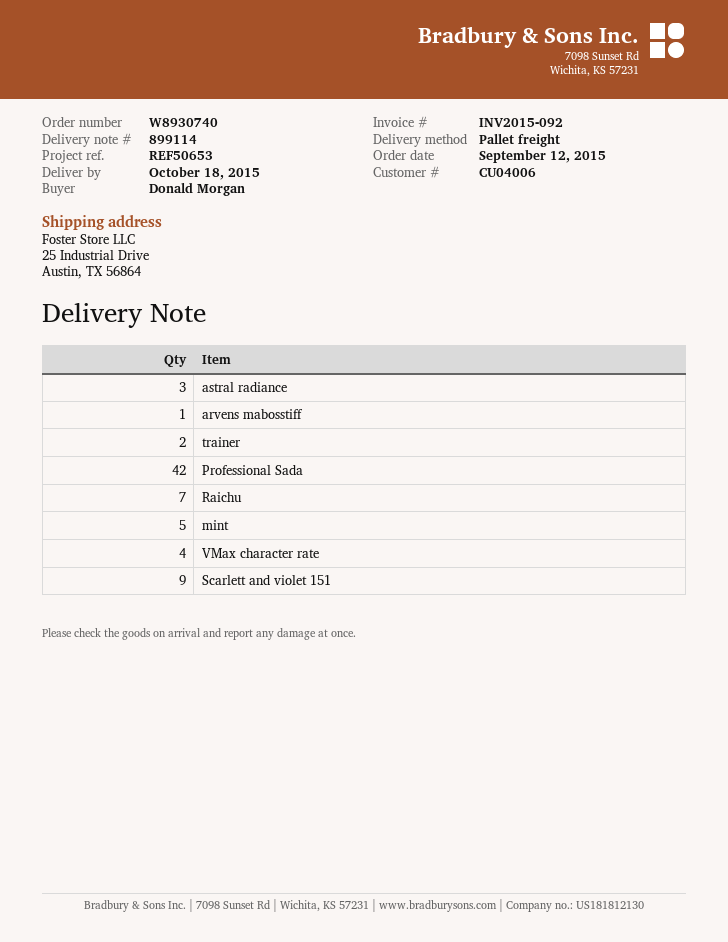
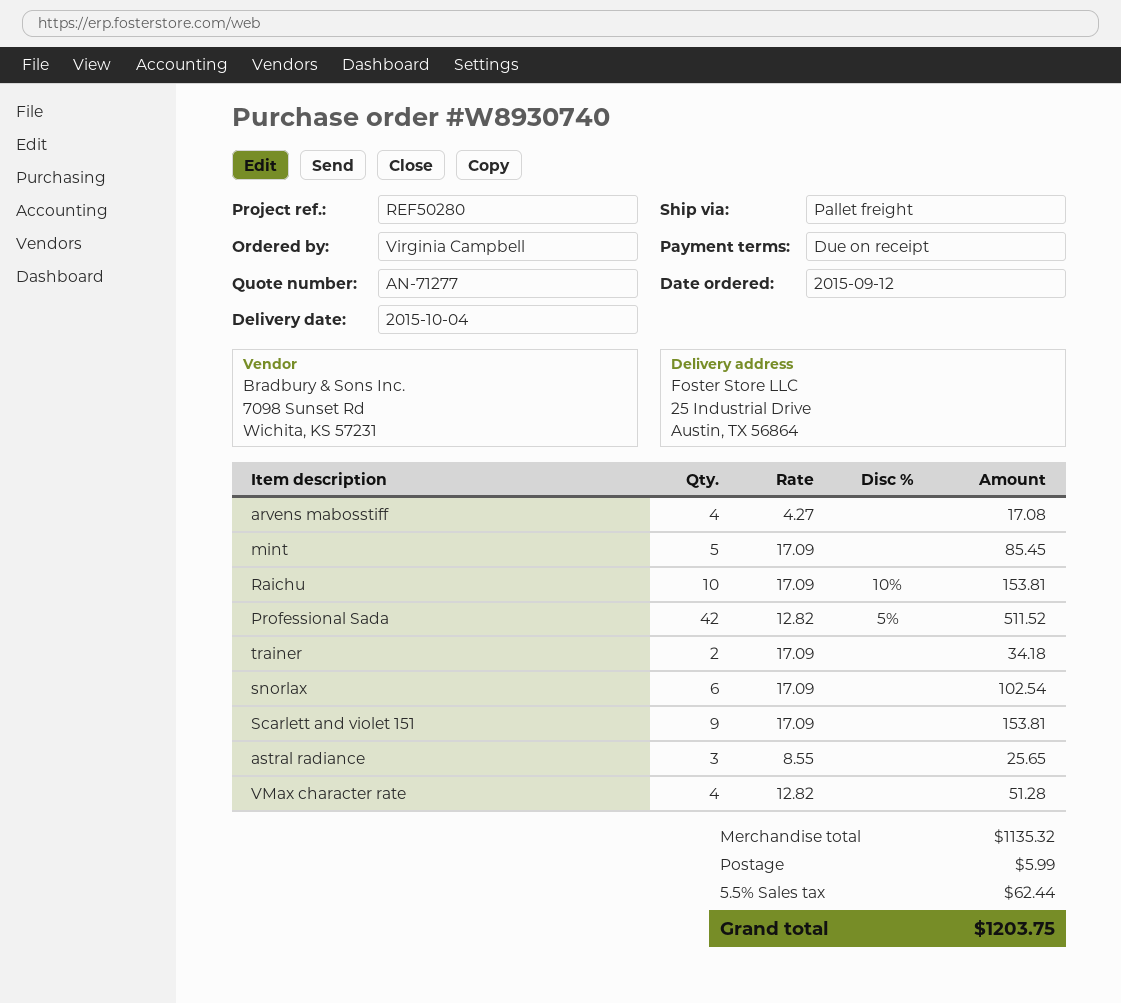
delivery date: 2015-10-18 -> 2015-10-04
reference: REF50653 -> REF50280
ordered by: Donald Morgan -> Virginia Campbell
arvens mabosstiff: 1 -> 4
Raichu: 7 -> 10
snorlax: none -> 6

